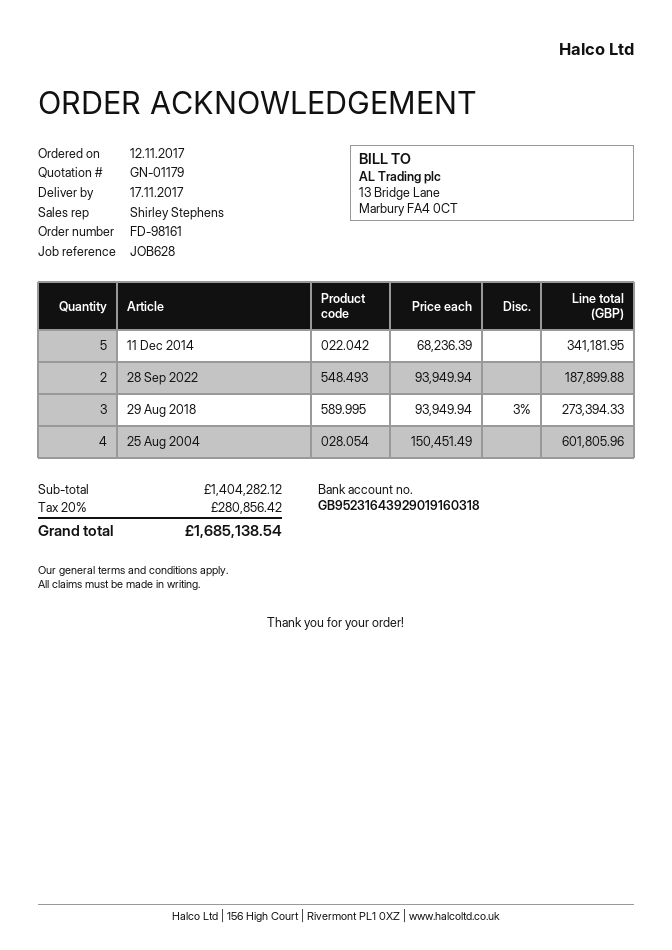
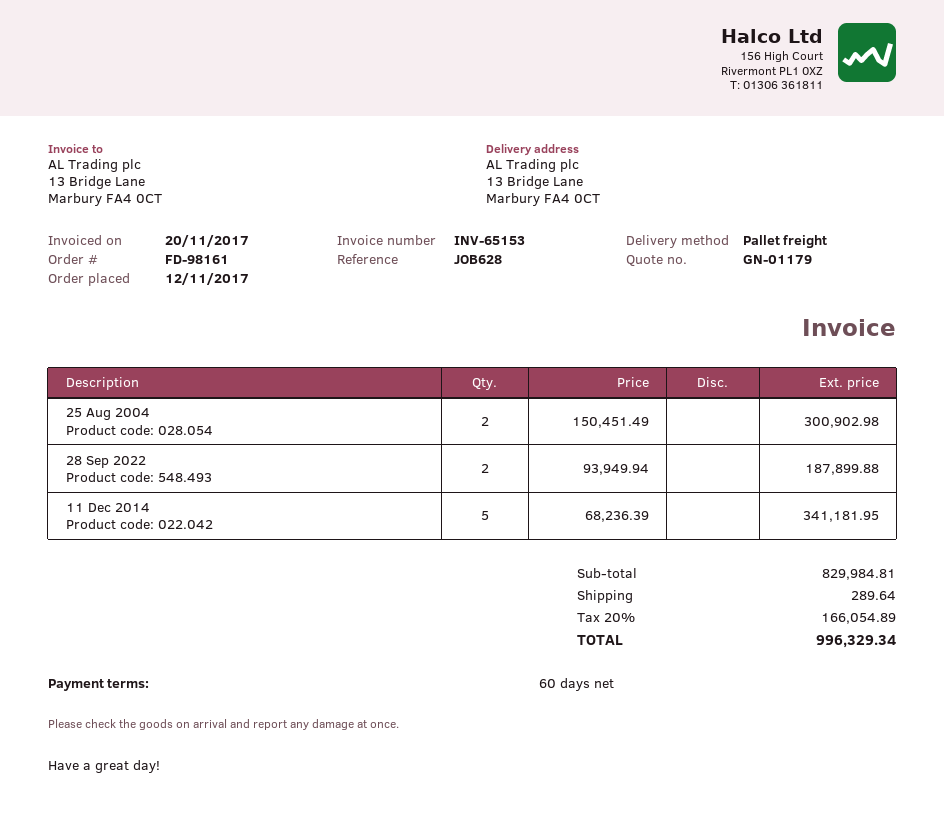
29 Aug 2018: 3 x 93949.94 - 3% = 273394.33 -> none
25 Aug 2004: 4 x 150451.49 = 601805.96 -> 2 x 150451.49 = 300902.98
subtotal: 1404282.12 -> 829984.81
shipping: none -> 289.64
tax: 20% = 280856.42 -> 20% = 166054.89
total: 1685138.54 -> 996329.34

